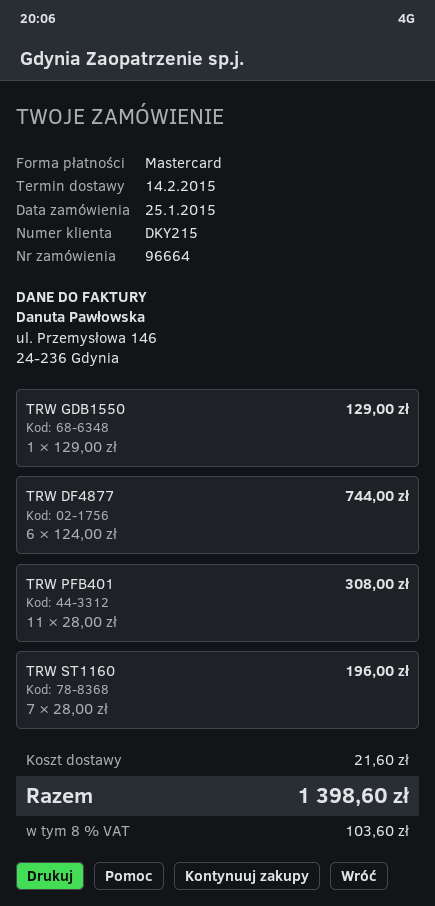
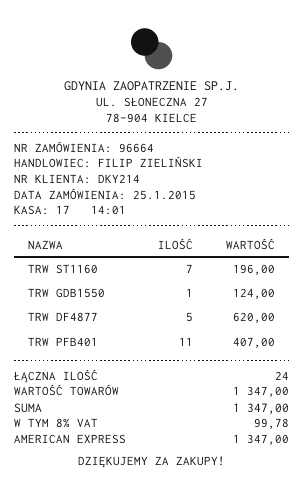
customer number: DKY215 -> DKY214
payment method: Mastercard -> American Express
TRW GDB1550: 1 for 129.00 -> 1 for 124.00
TRW DF4877: 6 for 744.00 -> 5 for 620.00
TRW PFB401: 11 for 308.00 -> 11 for 407.00
shipping: 21.60 -> none
tax: 8% = 103.60 -> 8% = 99.78
total: 1398.60 -> 1347.00

